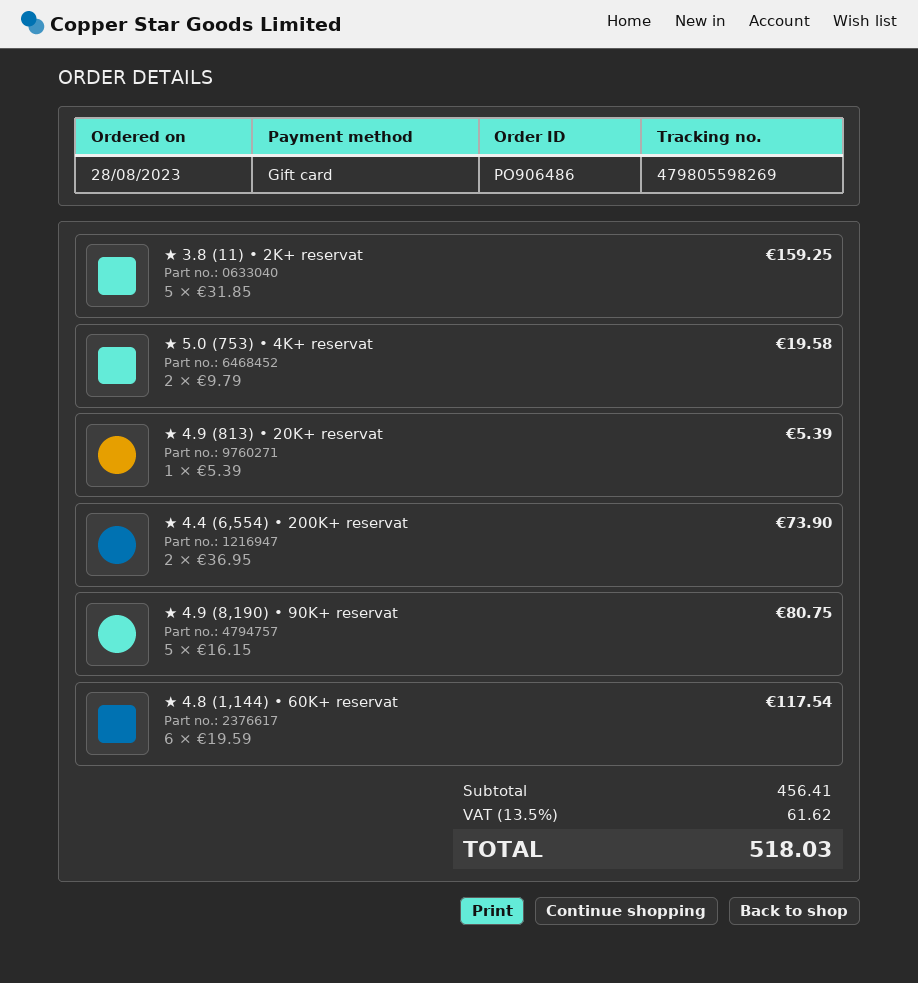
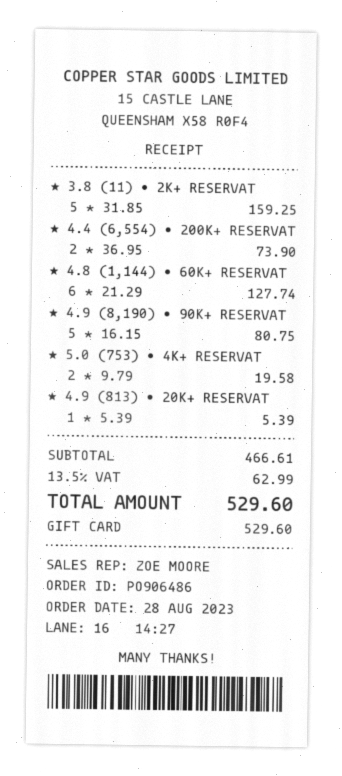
★ 4.8 (1,144) • 60K+ reservat: 6 x 19.59 = 117.54 -> 6 x 21.29 = 127.74
subtotal: 456.41 -> 466.61
tax: 13.5% = 61.62 -> 13.5% = 62.99
total: 518.03 -> 529.60

